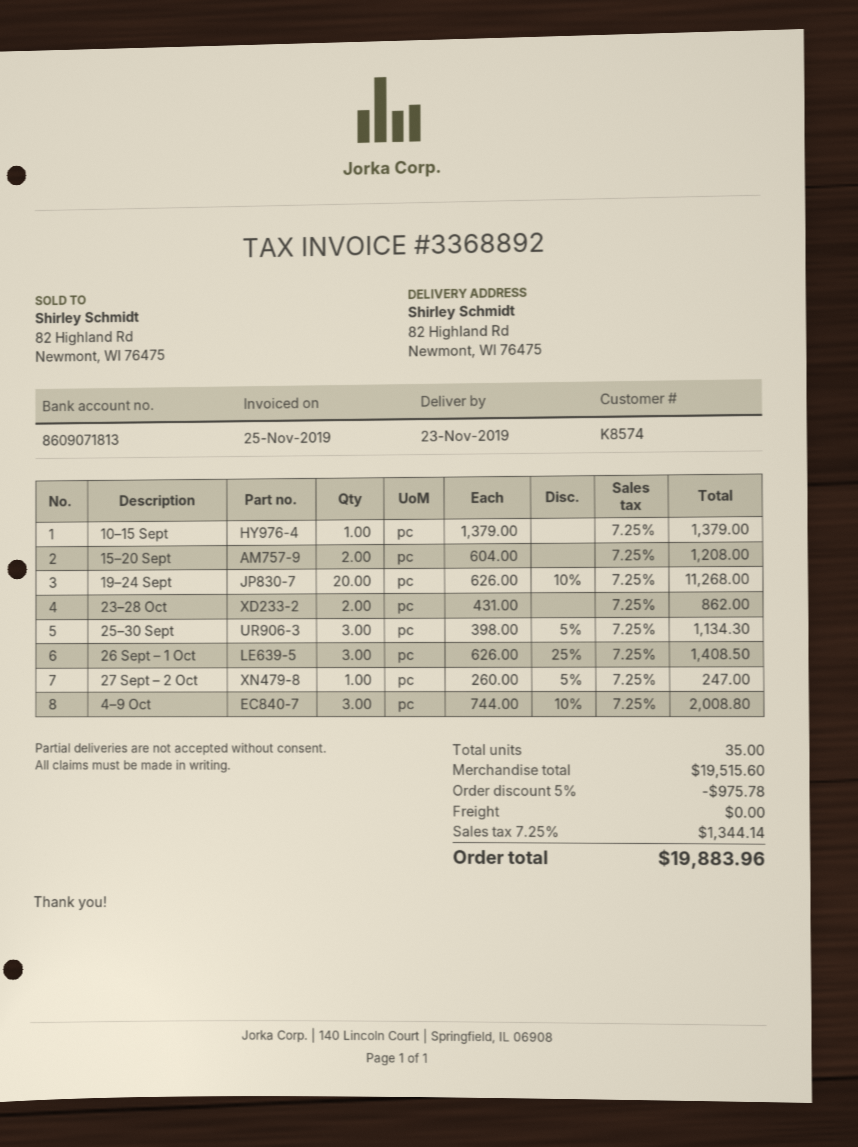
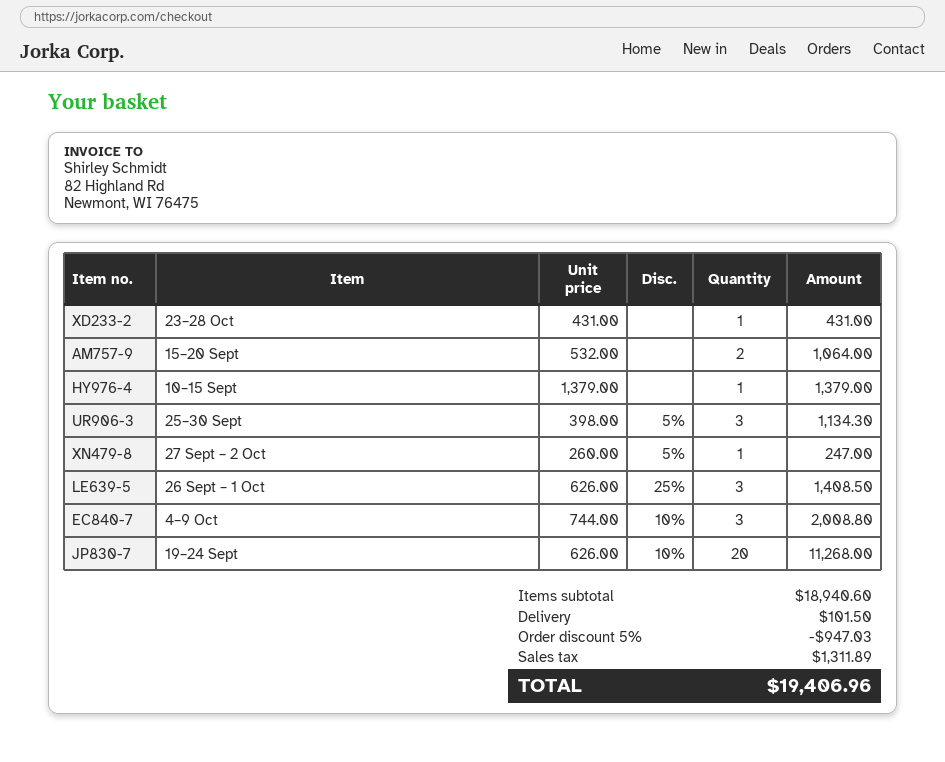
15–20 Sept: 2 x 604.00 = 1208.00 -> 2 x 532.00 = 1064.00
23–28 Oct: 2 x 431.00 = 862.00 -> 1 x 431.00 = 431.00
subtotal: 19515.60 -> 18940.60
discount: 5% = 975.78 -> 5% = 947.03
shipping: 0.00 -> 101.50
tax: 1344.14 -> 1311.89
total: 19883.96 -> 19406.96

